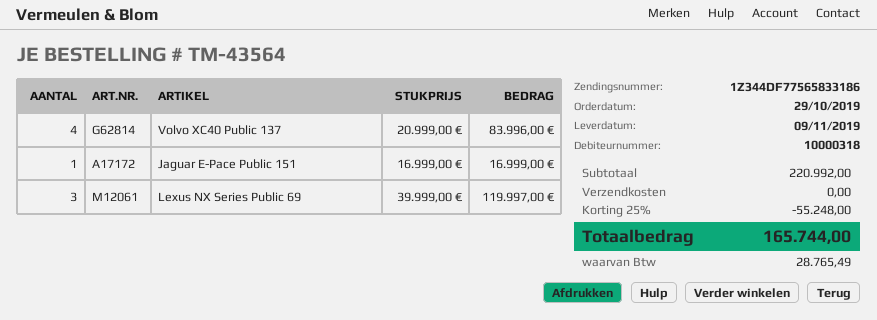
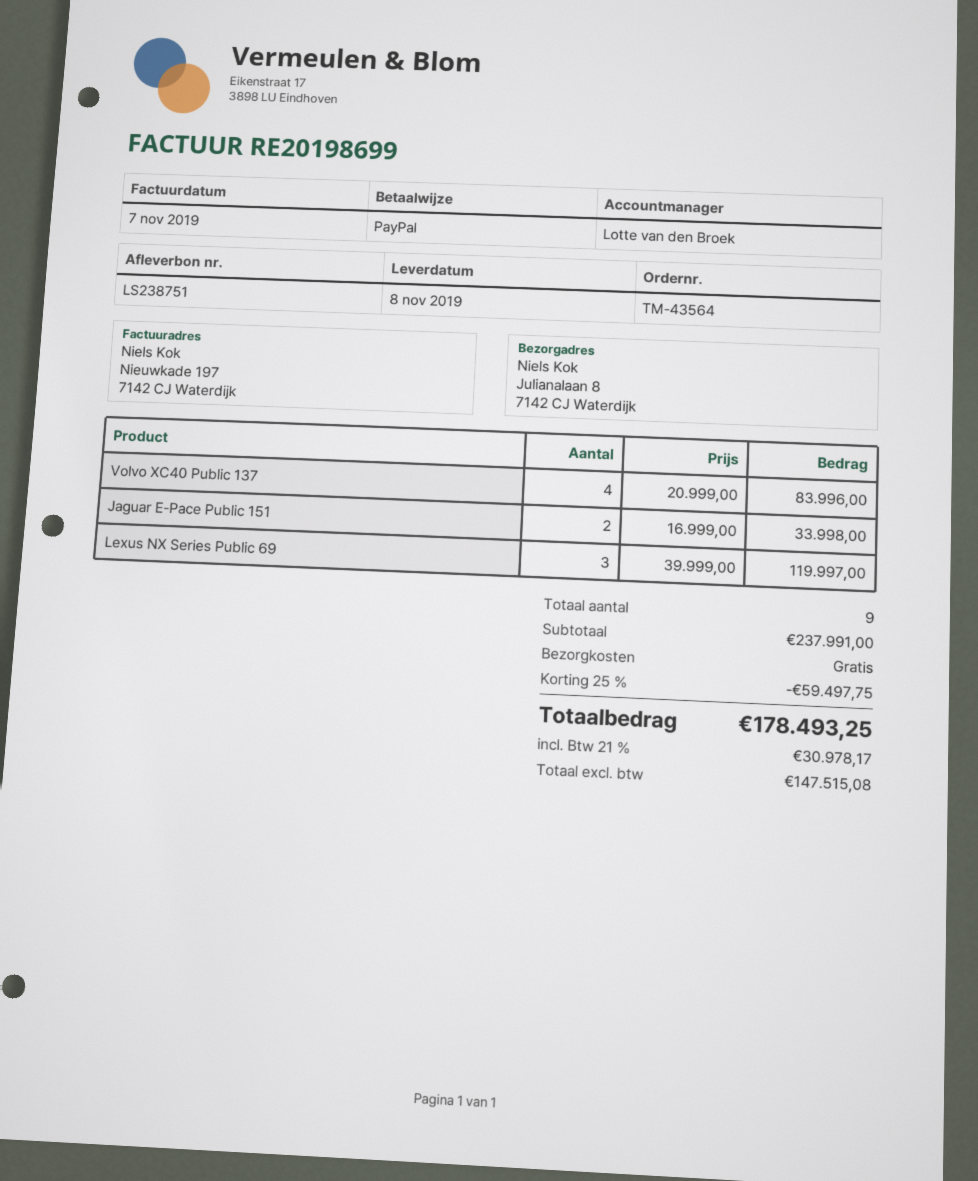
delivery date: 2019-11-09 -> 2019-11-08
Jaguar E-Pace Public 151: 1 x 16999.00 = 16999.00 -> 2 x 16999.00 = 33998.00
subtotal: 220992.00 -> 237991.00
discount: 25% = 55248.00 -> 25% = 59497.75
tax: 28765.49 -> 30978.17
total: 165744.00 -> 178493.25

